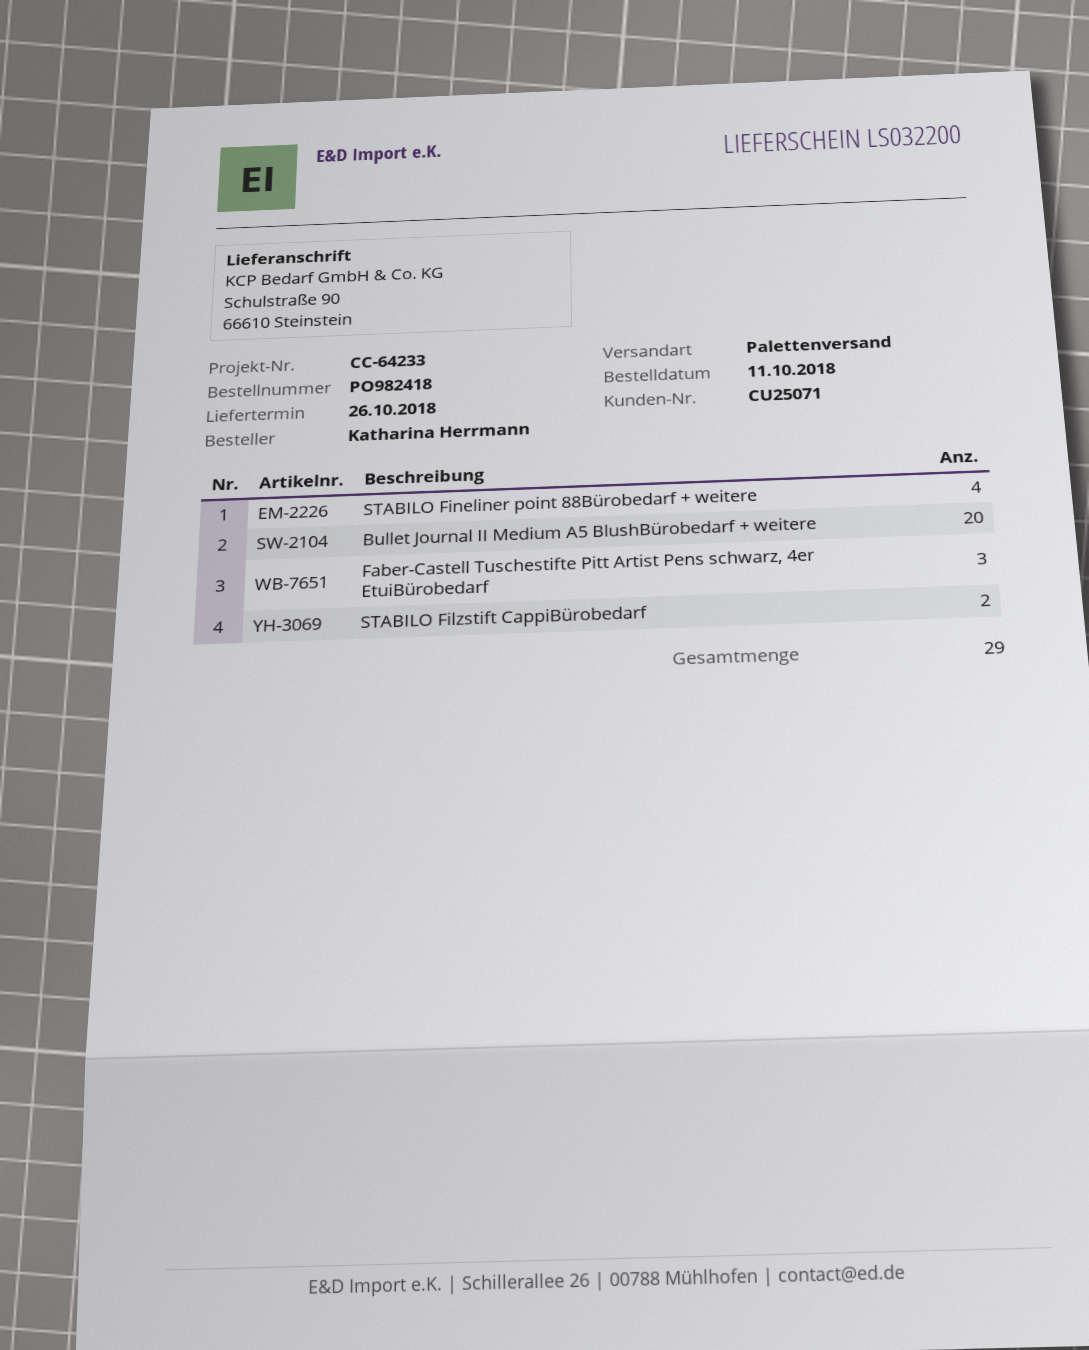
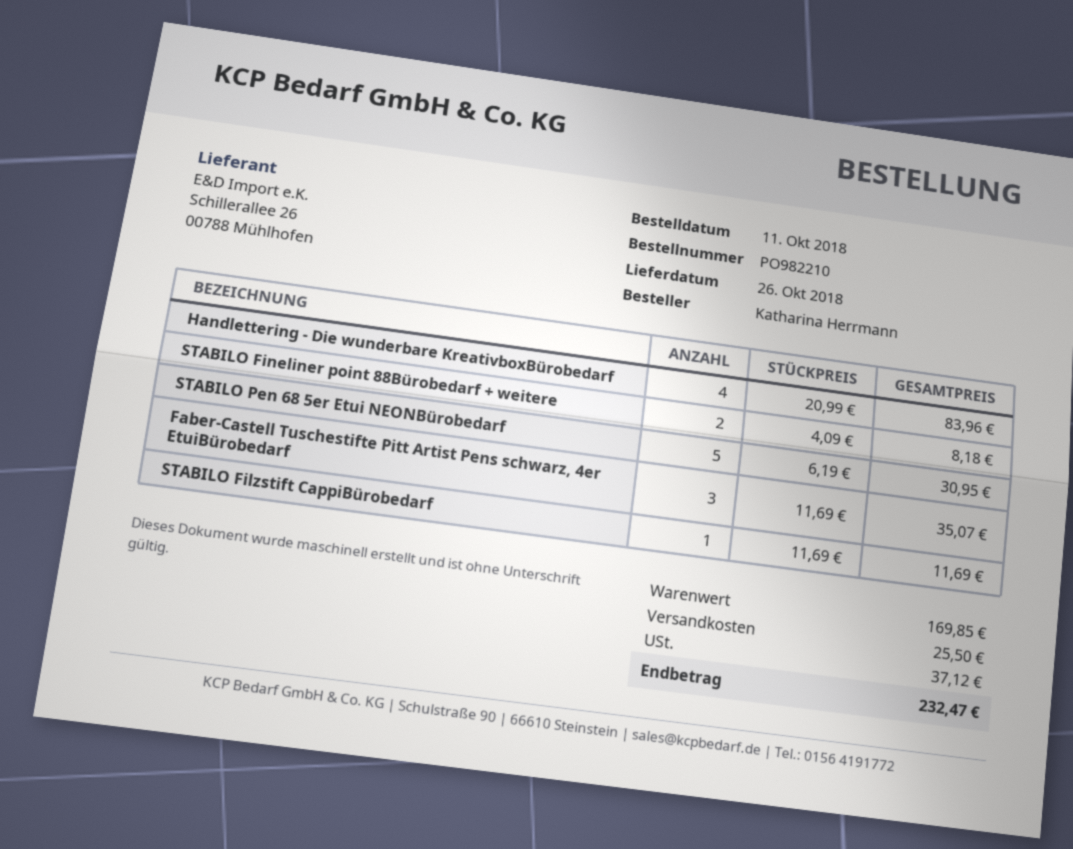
order number: PO982418 -> PO982210
STABILO Fineliner point 88Bürobedarf + weitere: 4 -> 2
Bullet Journal II Medium A5 BlushBürobedarf + weitere: 20 -> none
STABILO Filzstift CappiBürobedarf: 2 -> 1
Handlettering - Die wunderbare KreativboxBürobedarf: none -> 4
STABILO Pen 68 5er Etui NEONBürobedarf: none -> 5

